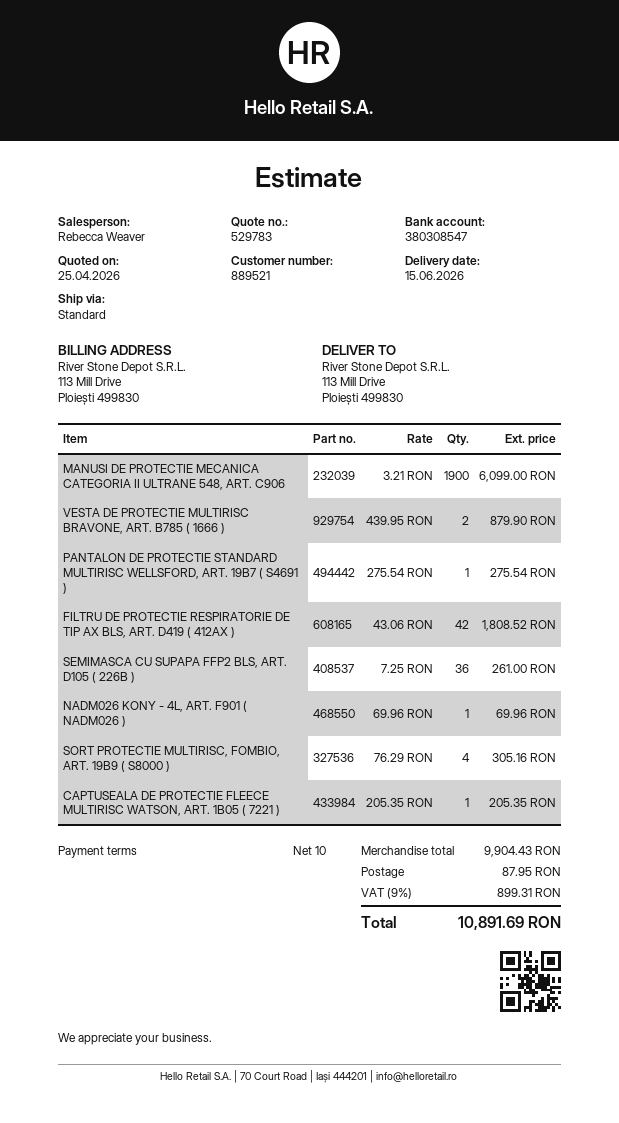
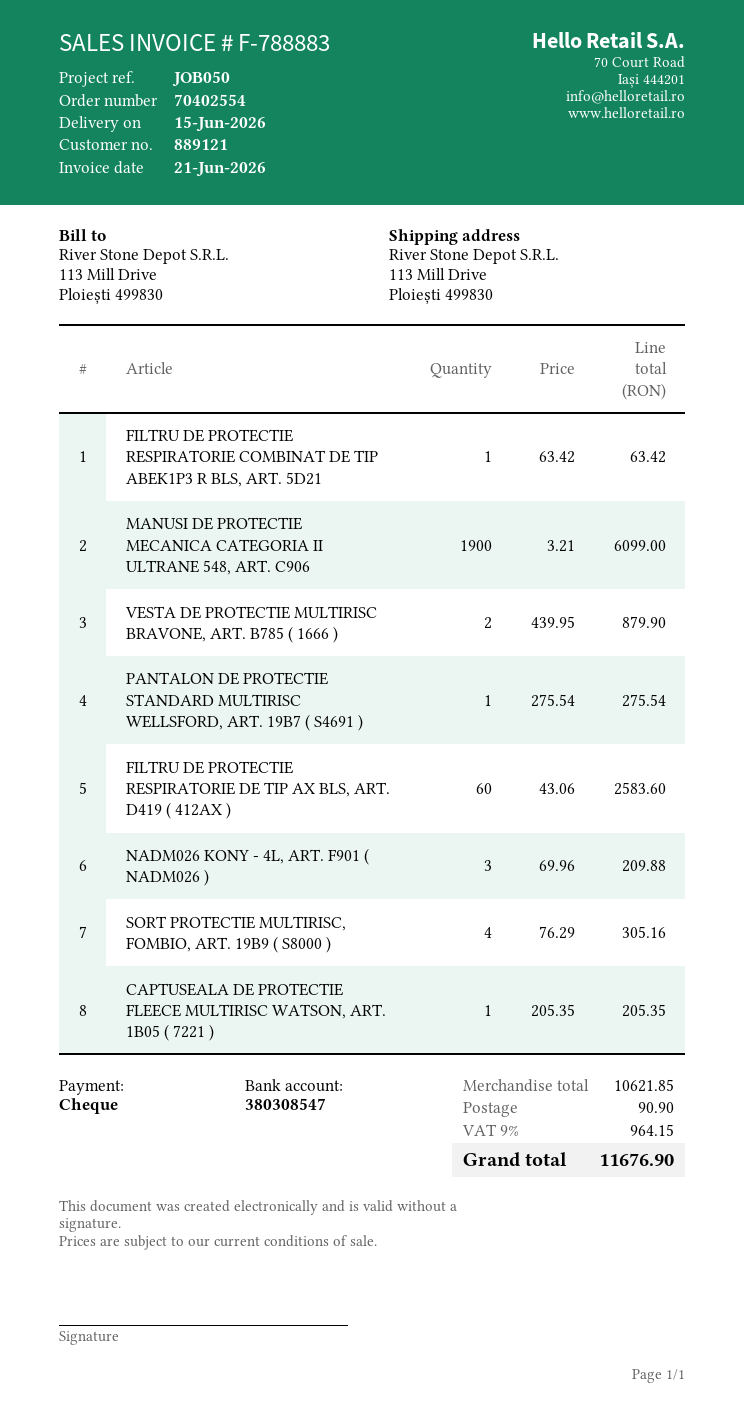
customer number: 889521 -> 889121
FILTRU DE PROTECTIE RESPIRATORIE DE TIP AX BLS, ART. D419 ( 412AX ): 42 x 43.06 = 1808.52 -> 60 x 43.06 = 2583.60
SEMIMASCA CU SUPAPA FFP2 BLS, ART. D105 ( 226B ): 36 x 7.25 = 261.00 -> none
NADM026 KONY - 4L, ART. F901 ( NADM026 ): 1 x 69.96 = 69.96 -> 3 x 69.96 = 209.88
FILTRU DE PROTECTIE RESPIRATORIE COMBINAT DE TIP ABEK1P3 R BLS, ART. 5D21: none -> 1 x 63.42 = 63.42
subtotal: 9904.43 -> 10621.85
shipping: 87.95 -> 90.90
tax: 9% = 899.31 -> 9% = 964.15
total: 10891.69 -> 11676.90

